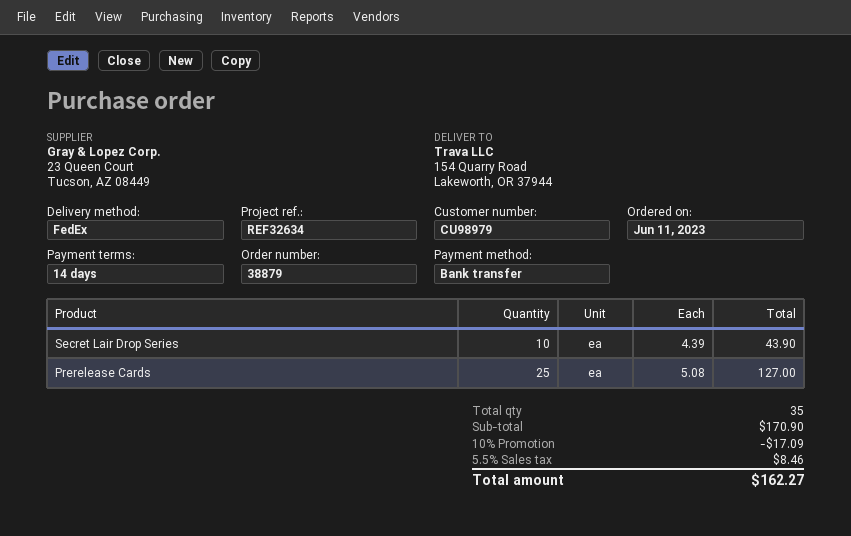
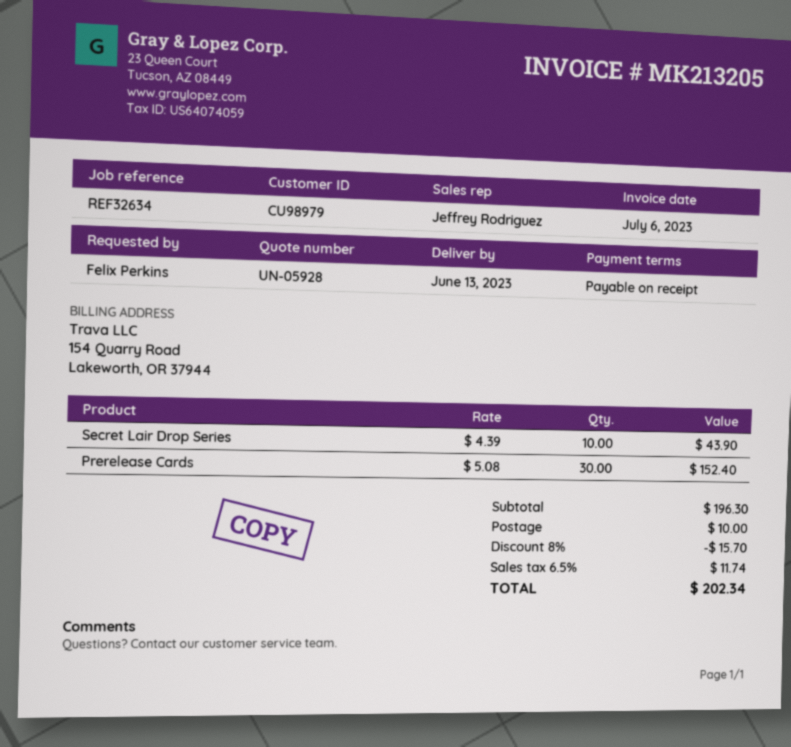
payment terms: 14 days -> on receipt
Prerelease Cards: 25 x 5.08 = 127.00 -> 30 x 5.08 = 152.40
subtotal: 170.90 -> 196.30
discount: 10% = 17.09 -> 8% = 15.70
shipping: none -> 10.00
tax: 5.5% = 8.46 -> 6.5% = 11.74
total: 162.27 -> 202.34

